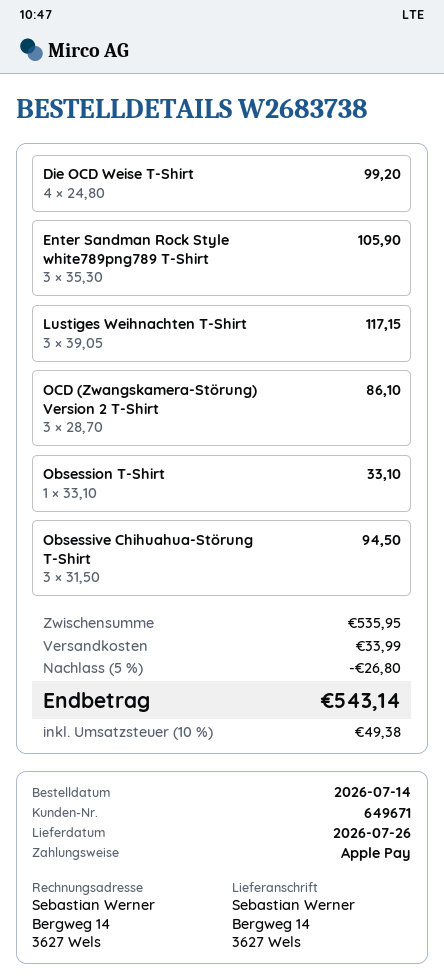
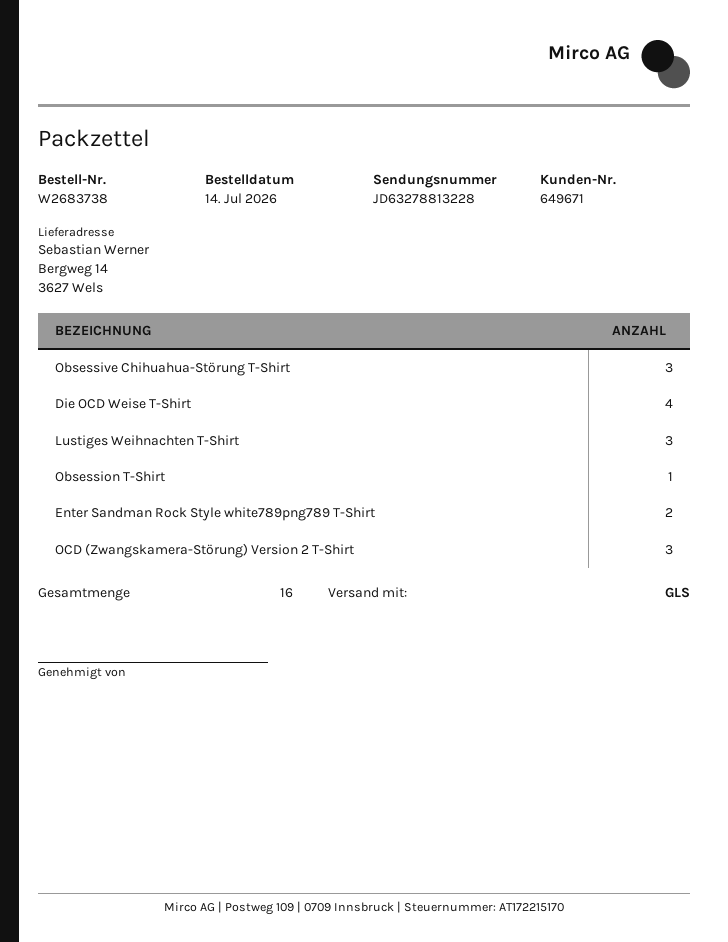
Enter Sandman Rock Style white789png789 T-Shirt: 3 -> 2

